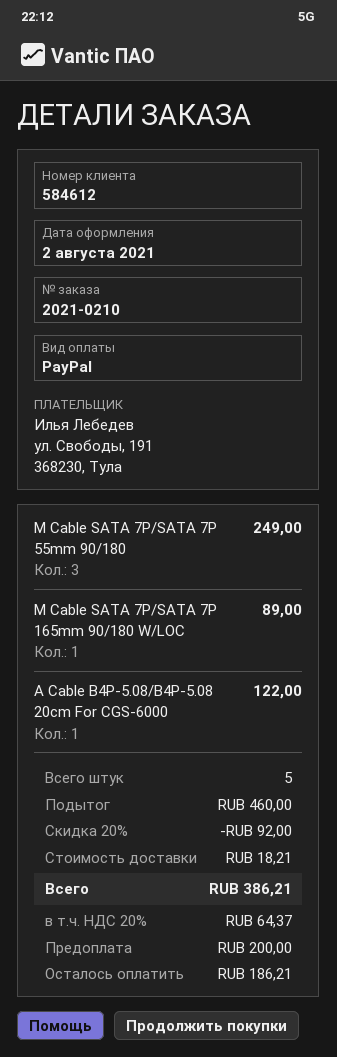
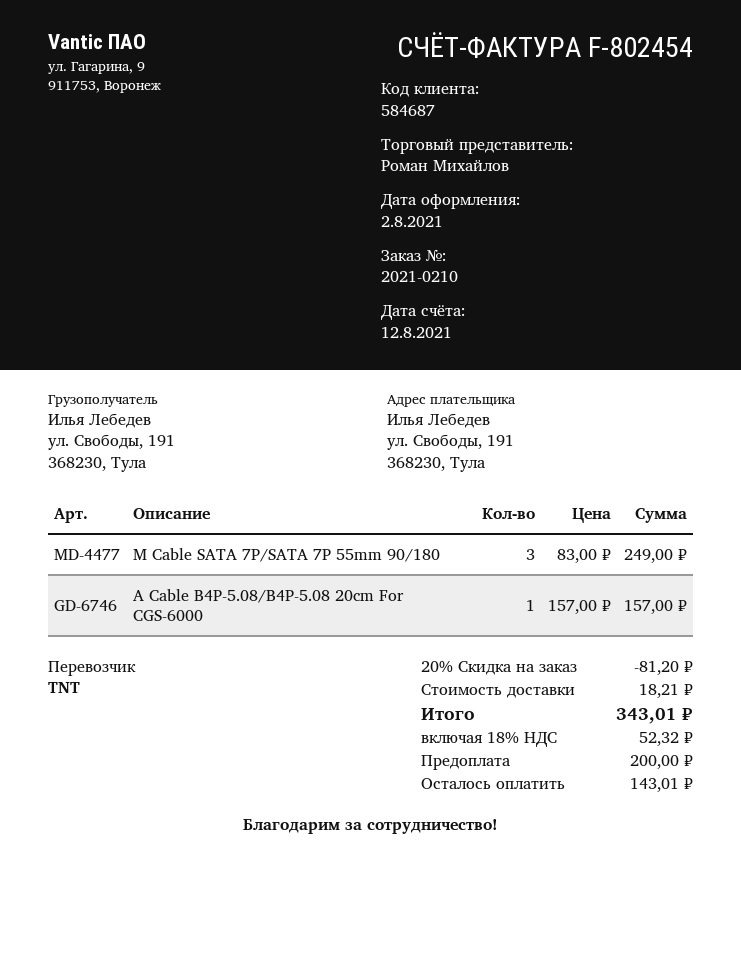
customer number: 584612 -> 584687
M Cable SATA 7P/SATA 7P 165mm 90/180 W/LOC: 1 for 89.00 -> none
A Cable B4P-5.08/B4P-5.08 20cm For CGS-6000: 1 for 122.00 -> 1 for 157.00
discount: 20% = 92.00 -> 20% = 81.20
tax: 20% = 64.37 -> 18% = 52.32
total: 386.21 -> 343.01
balance: 186.21 -> 143.01

